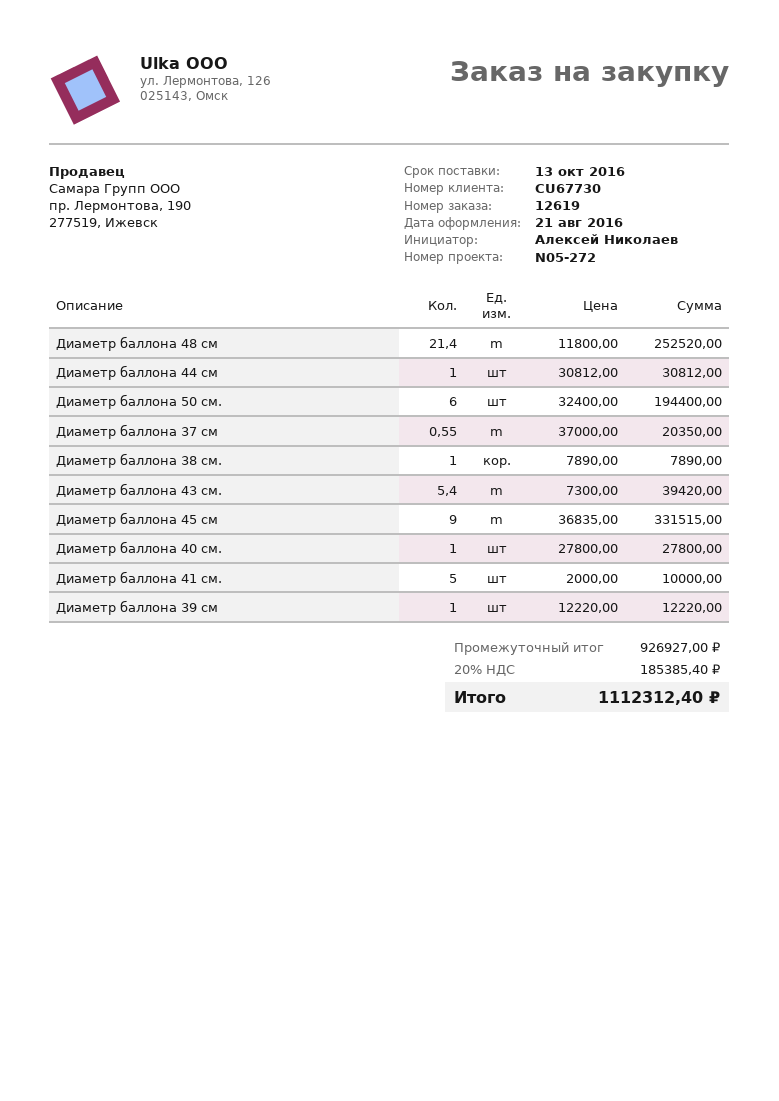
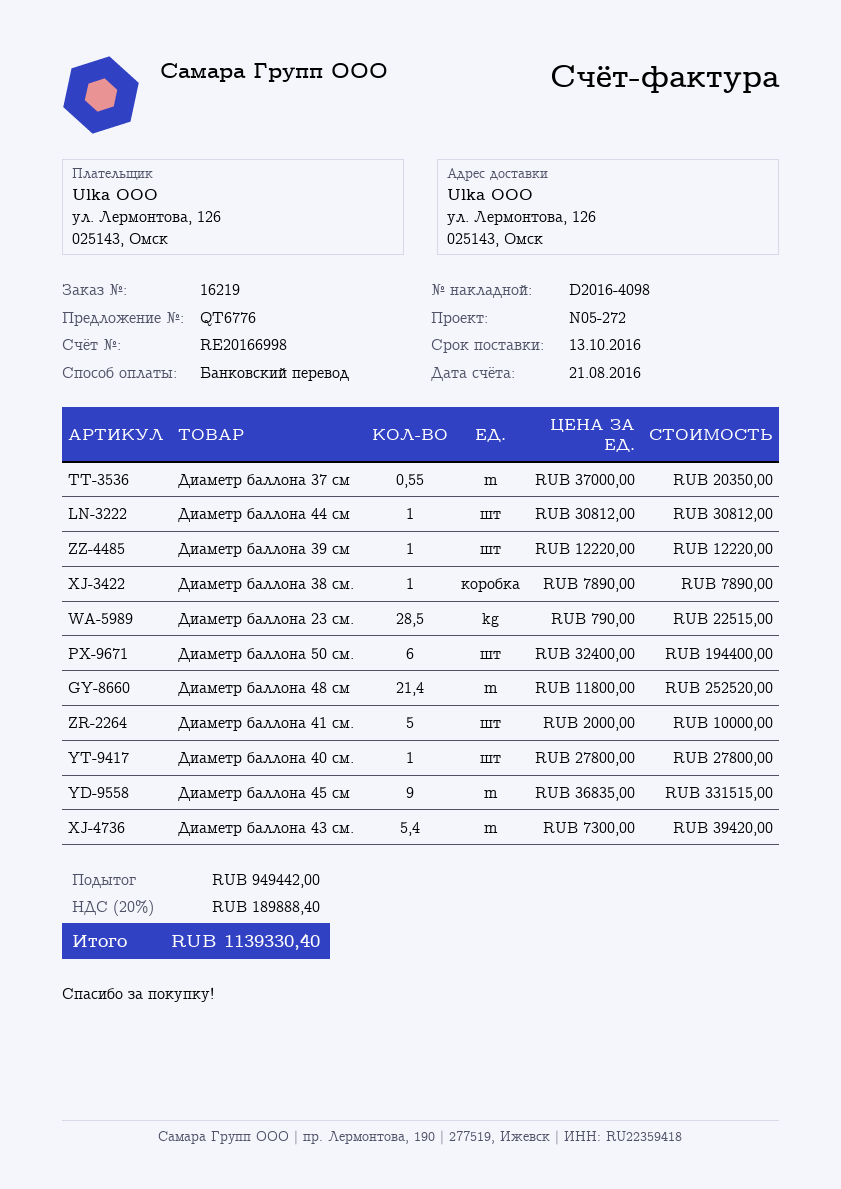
order number: 12619 -> 16219
Диаметр баллона 23 см.: none -> 28.5 x 790.00 = 22515.00
subtotal: 926927.00 -> 949442.00
tax: 20% = 185385.40 -> 20% = 189888.40
total: 1112312.40 -> 1139330.40

